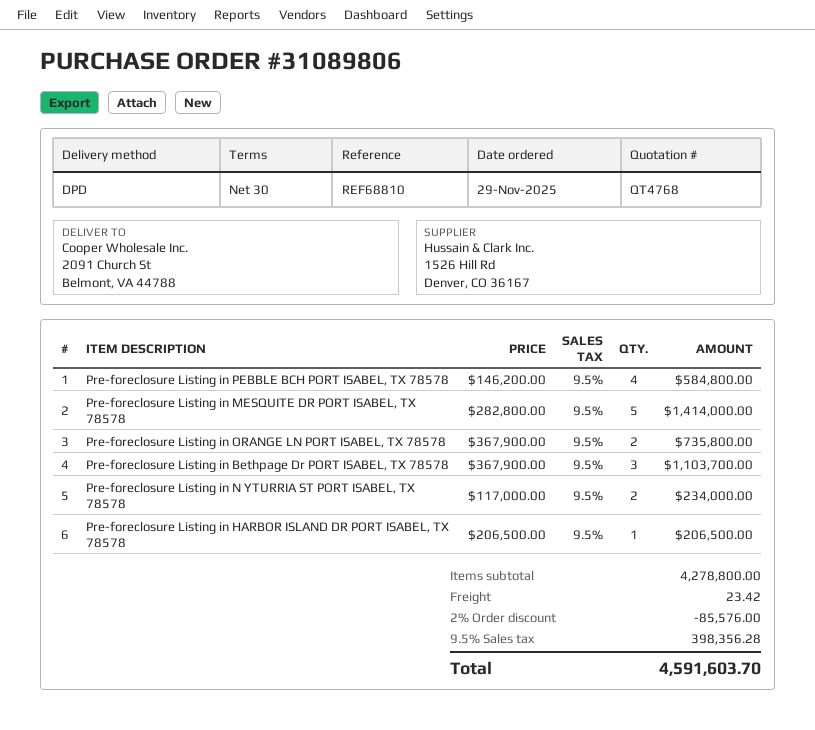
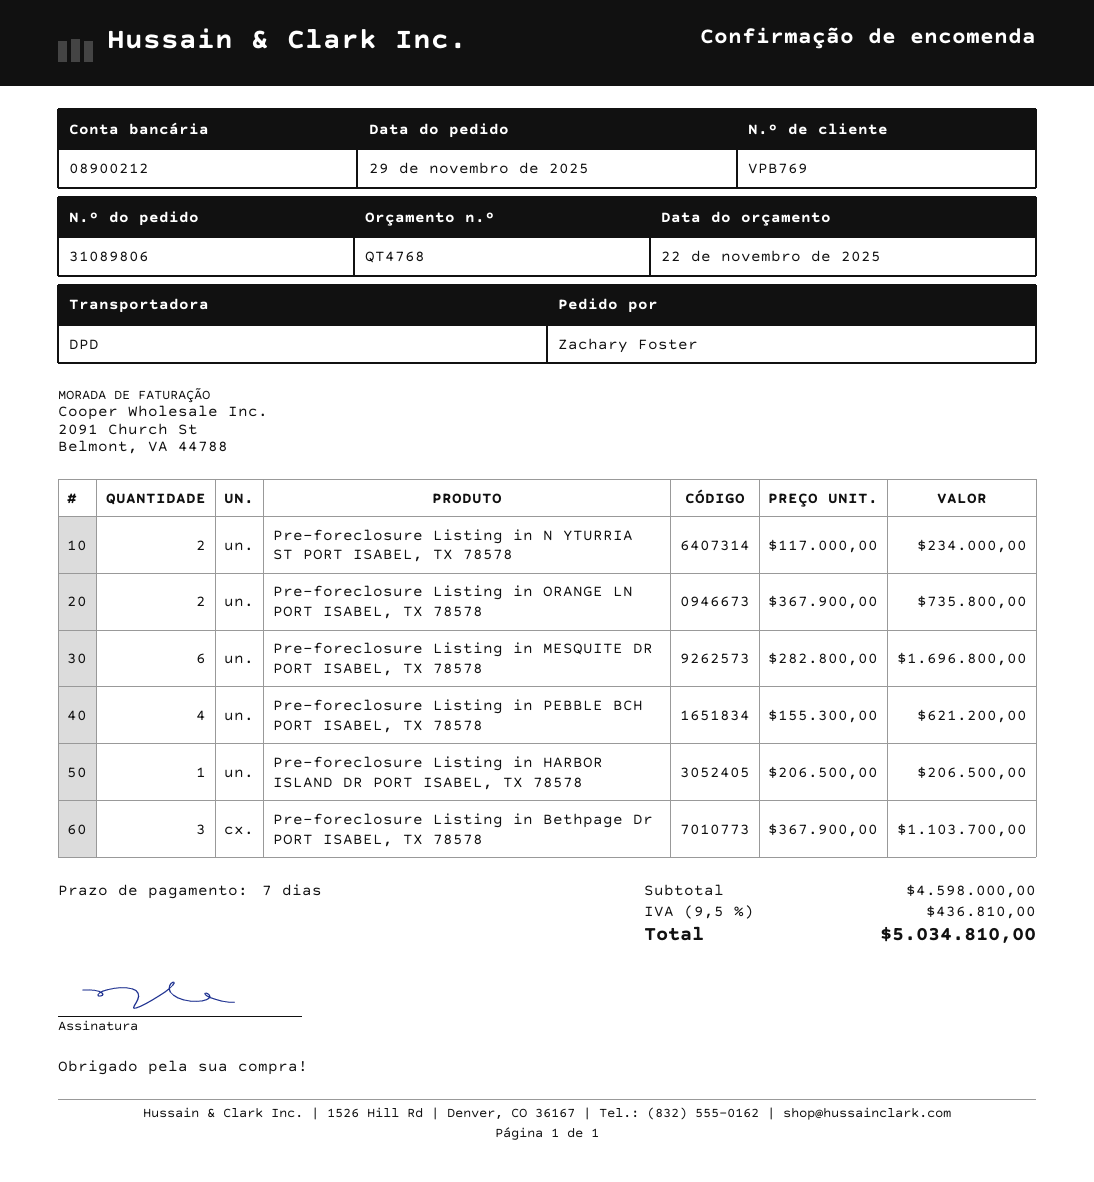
payment terms: 30 days -> 7 days
Pre-foreclosure Listing in PEBBLE BCH PORT ISABEL, TX 78578: 4 x 146200.00 = 584800.00 -> 4 x 155300.00 = 621200.00
Pre-foreclosure Listing in MESQUITE DR PORT ISABEL, TX 78578: 5 x 282800.00 = 1414000.00 -> 6 x 282800.00 = 1696800.00
subtotal: 4278800.00 -> 4598000.00
discount: 2% = 85576.00 -> none
shipping: 23.42 -> none
tax: 9.5% = 398356.28 -> 9.5% = 436810.00
total: 4591603.70 -> 5034810.00

